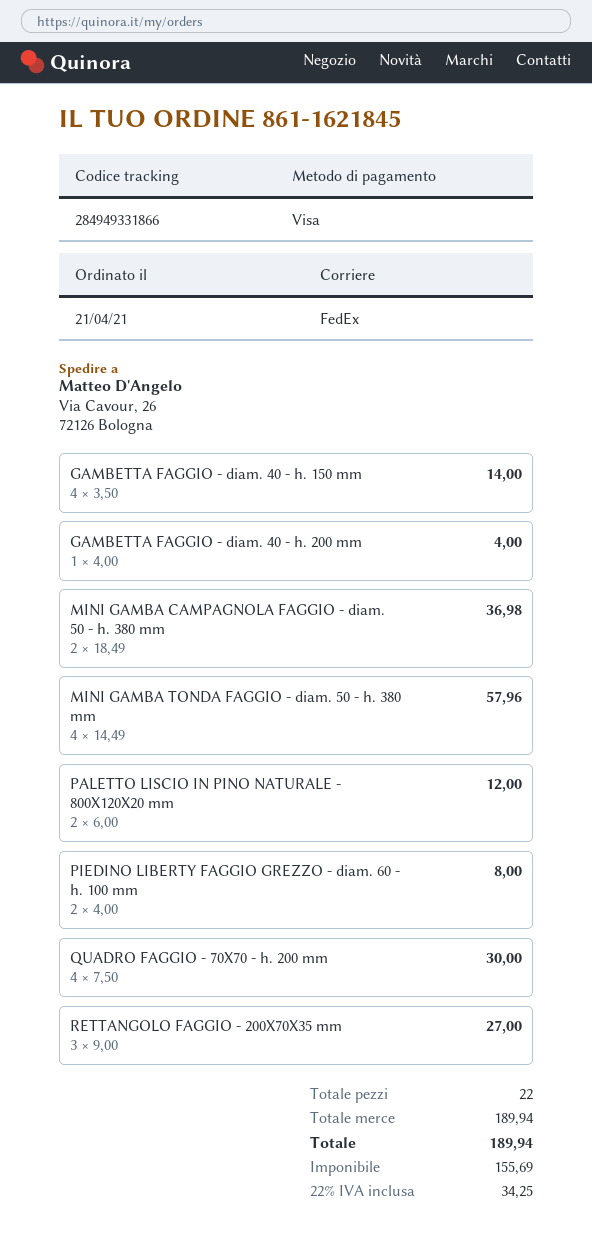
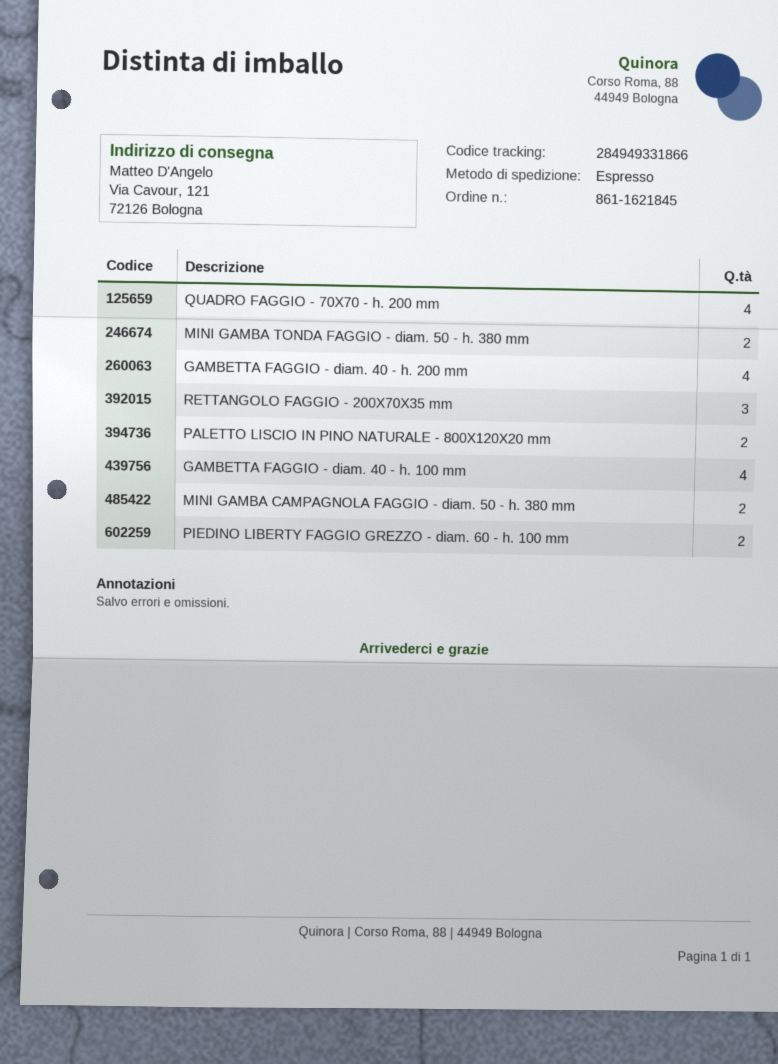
shipping method: FedEx -> express
ship to: Via Cavour, 26, 72126 Bologna -> Via Cavour, 121, 72126 Bologna
GAMBETTA FAGGIO - diam. 40 - h. 150 mm: 4 -> none
GAMBETTA FAGGIO - diam. 40 - h. 200 mm: 1 -> 4
MINI GAMBA TONDA FAGGIO - diam. 50 - h. 380 mm: 4 -> 2
GAMBETTA FAGGIO - diam. 40 - h. 100 mm: none -> 4

